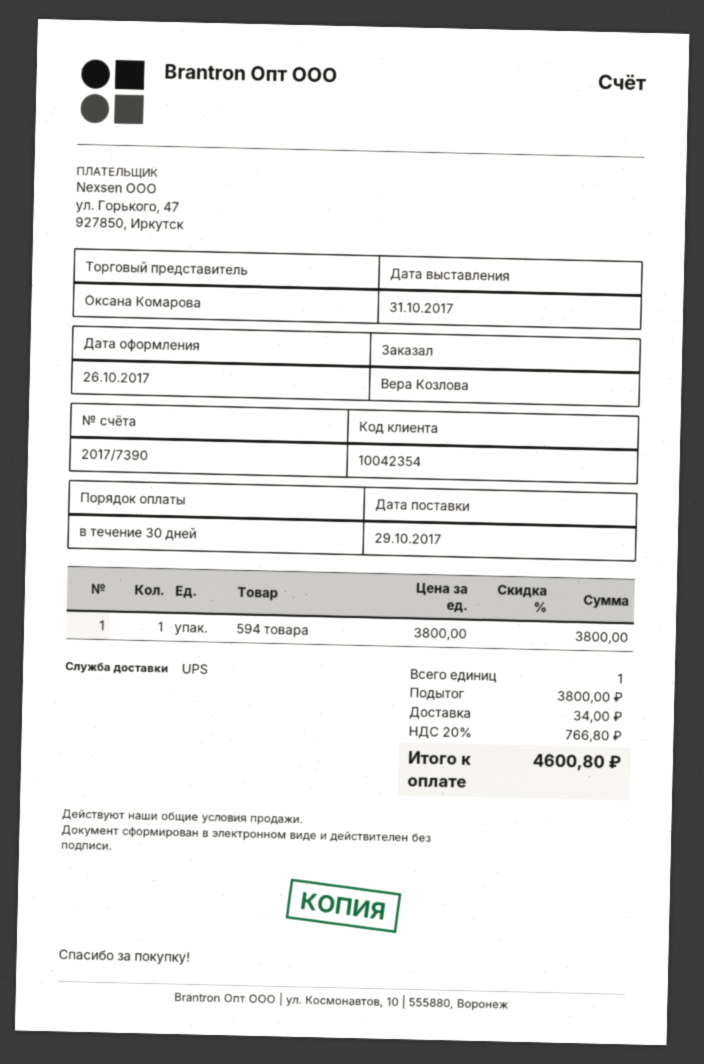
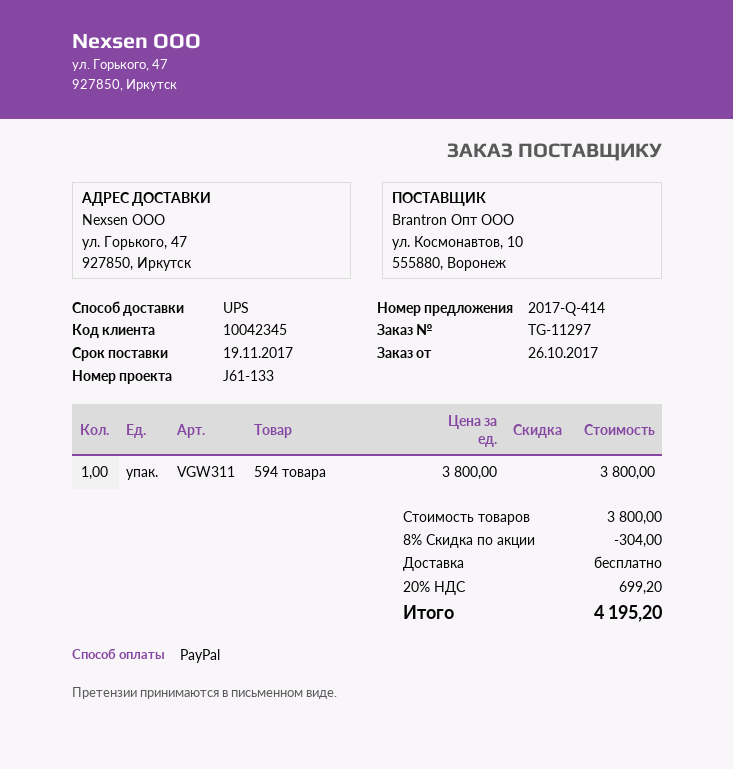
delivery date: 2017-10-29 -> 2017-11-19
customer number: 10042354 -> 10042345
discount: none -> 8% = 304.00
shipping: 34.00 -> 0.00
tax: 20% = 766.80 -> 20% = 699.20
total: 4600.80 -> 4195.20

